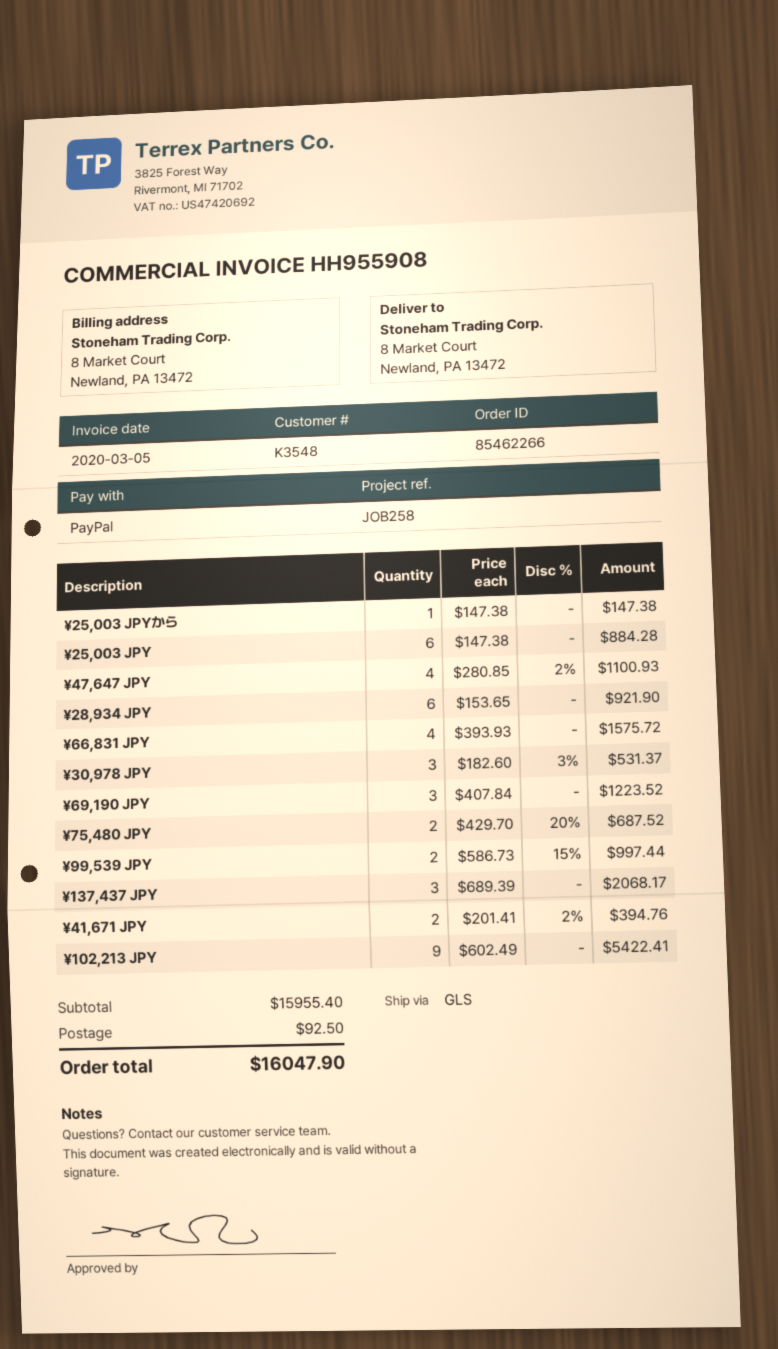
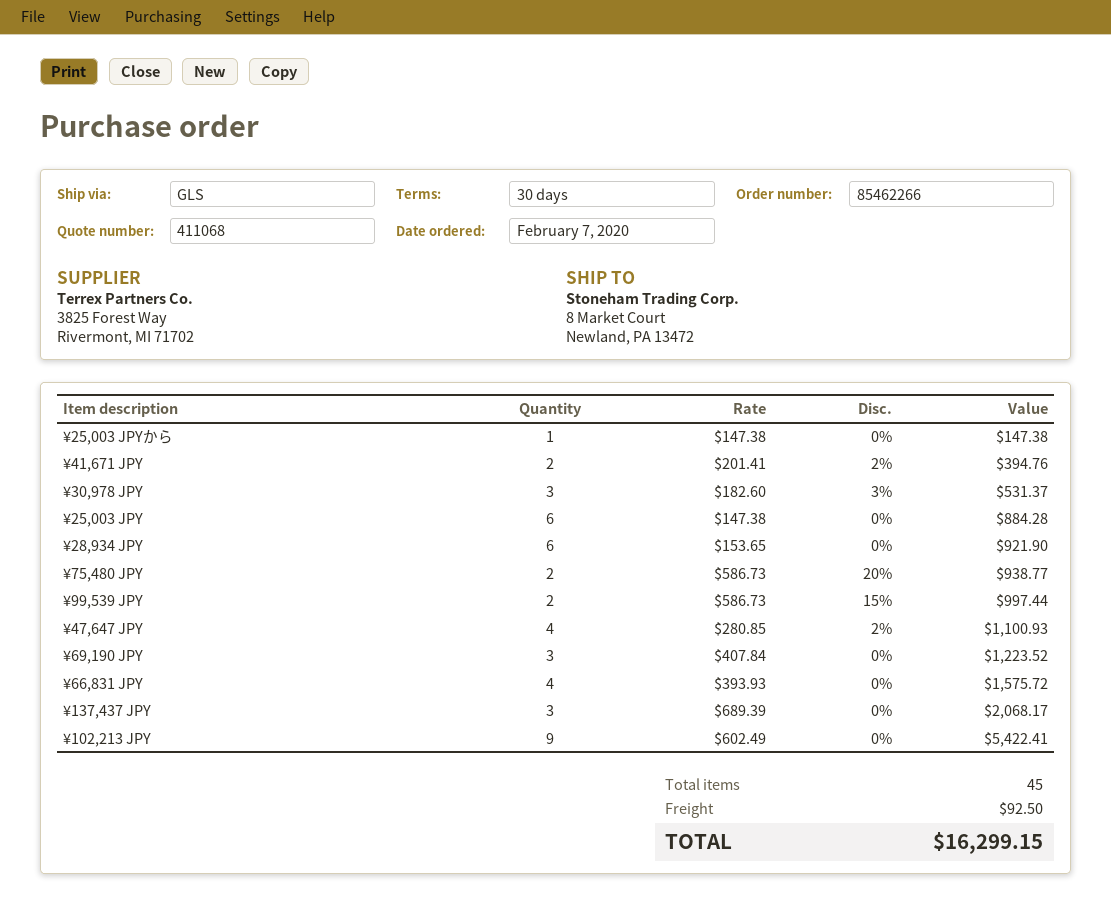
¥75,480 JPY: 2 x 429.70 - 20% = 687.52 -> 2 x 586.73 - 20% = 938.77
total: 16047.90 -> 16299.15

